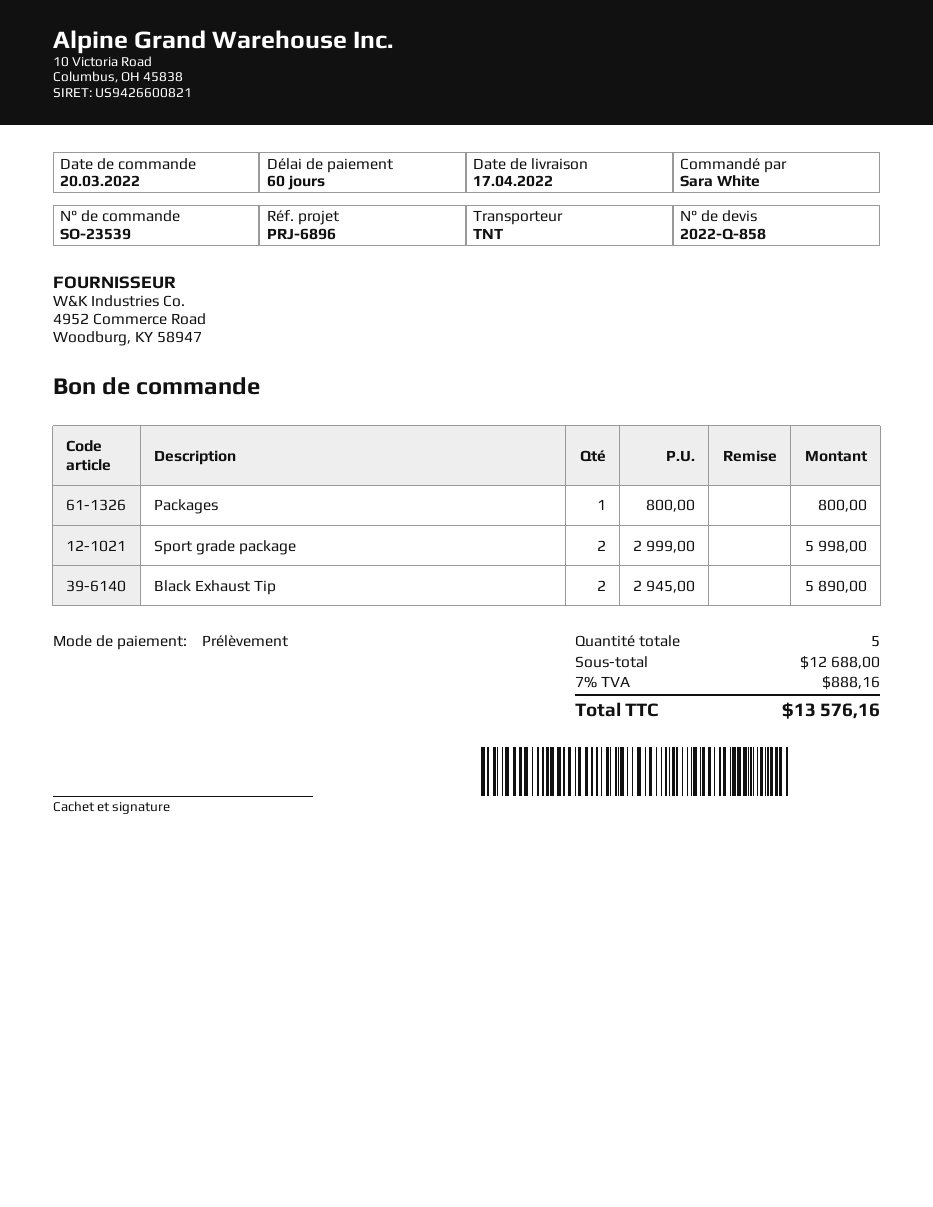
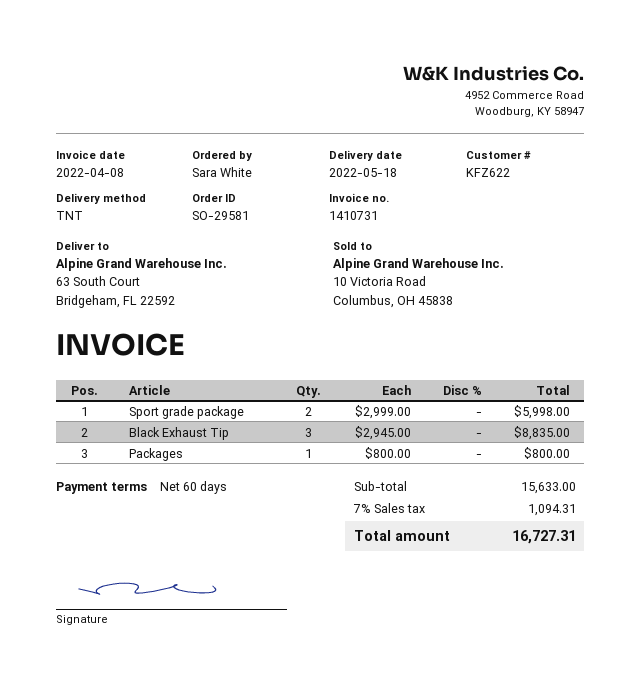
order number: SO-23539 -> SO-29581
delivery date: 2022-04-17 -> 2022-05-18
Black Exhaust Tip: 2 x 2945.00 = 5890.00 -> 3 x 2945.00 = 8835.00
subtotal: 12688.00 -> 15633.00
tax: 7% = 888.16 -> 7% = 1094.31
total: 13576.16 -> 16727.31

